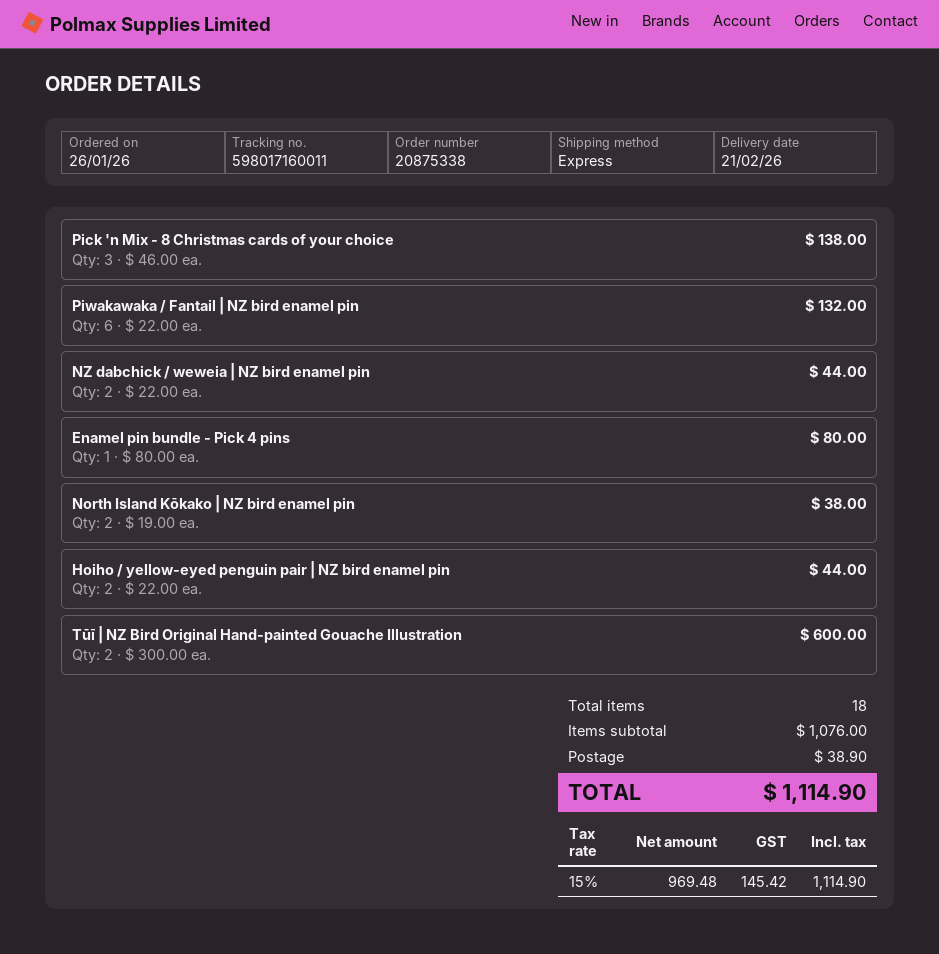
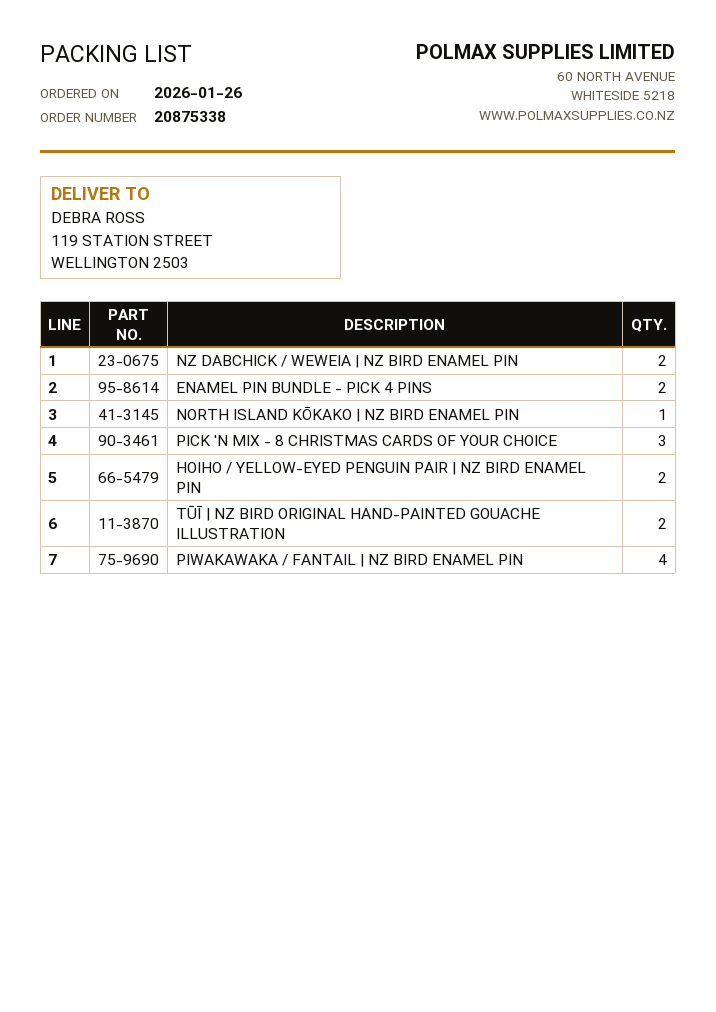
Piwakawaka / Fantail | NZ bird enamel pin: 6 -> 4
Enamel pin bundle - Pick 4 pins: 1 -> 2
North Island Kōkako | NZ bird enamel pin: 2 -> 1

